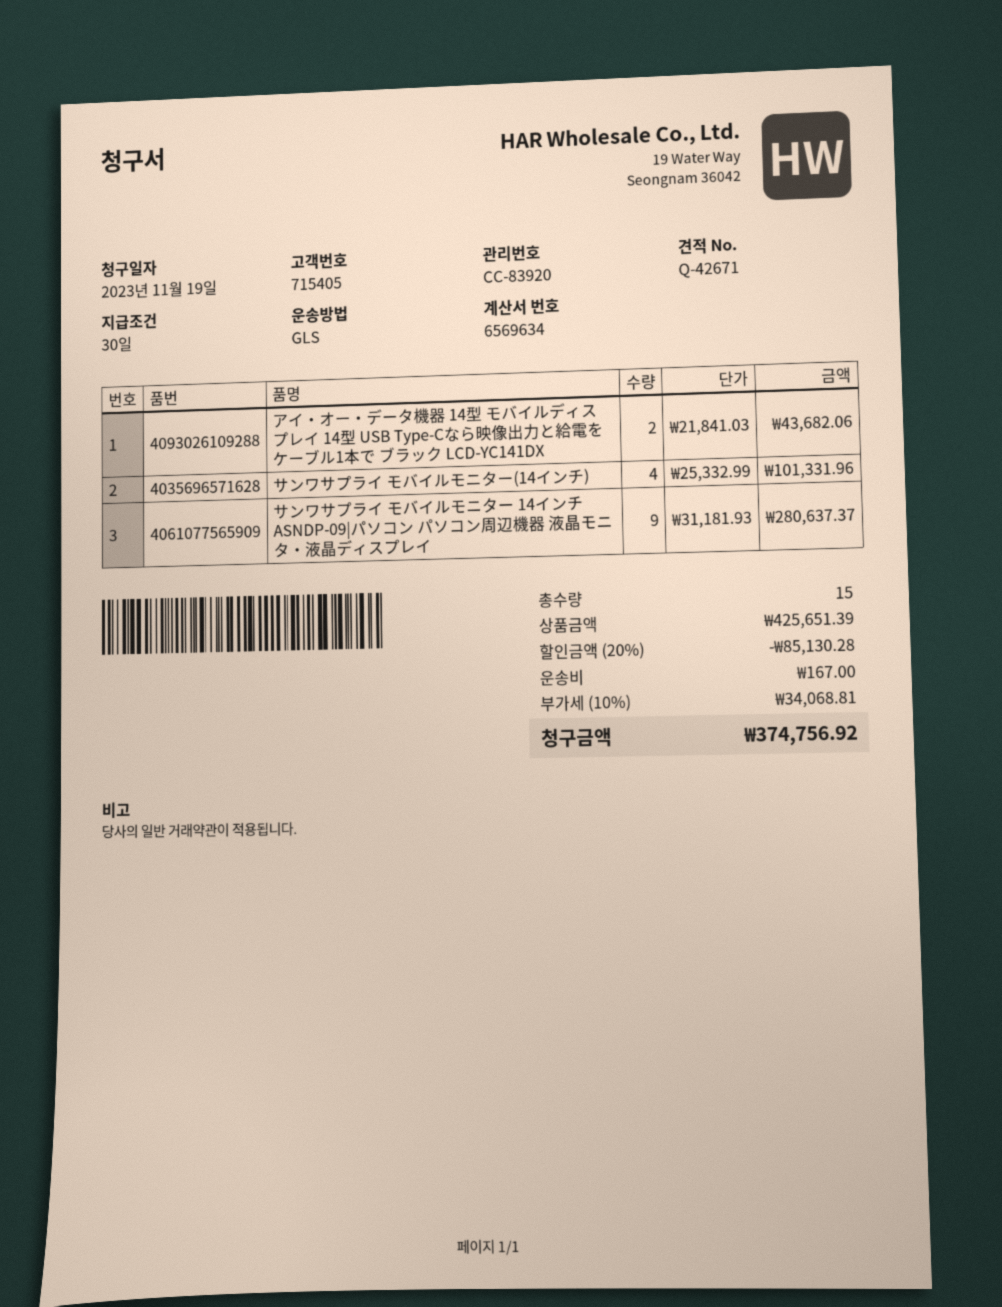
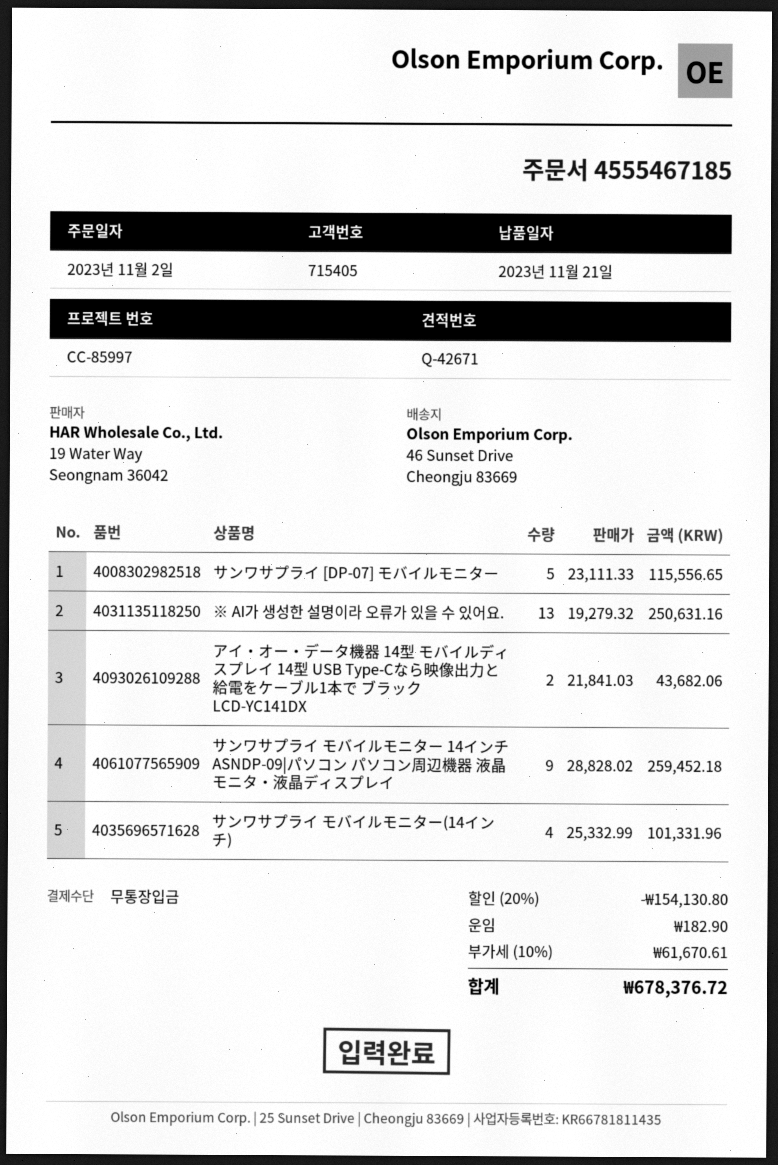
reference: CC-83920 -> CC-85997
サンワサプライ モバイルモニター 14インチ ASNDP-09|パソコン パソコン周辺機器 液晶モニタ・液晶ディスプレイ: 9 x 31181.93 = 280637.37 -> 9 x 28828.02 = 259452.18
サンワサプライ [DP-07] モバイルモニター: none -> 5 x 23111.33 = 115556.65
※ AI가 생성한 설명이라 오류가 있을 수 있어요.: none -> 13 x 19279.32 = 250631.16
discount: 20% = 85130.28 -> 20% = 154130.80
shipping: 167.00 -> 182.90
tax: 10% = 34068.81 -> 10% = 61670.61
total: 374756.92 -> 678376.72

